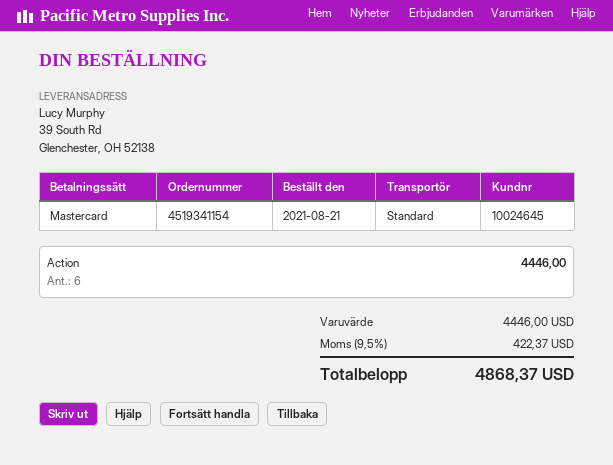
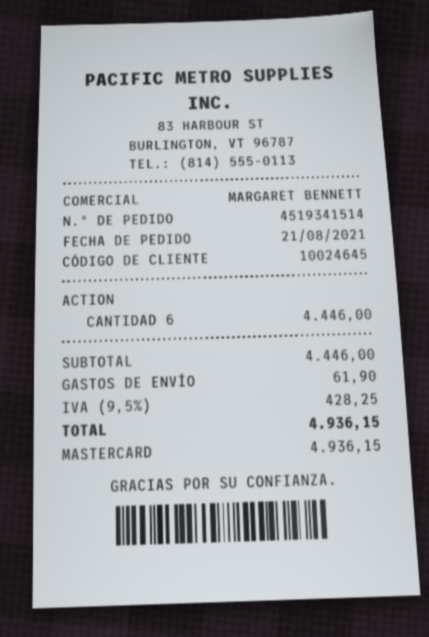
order number: 4519341154 -> 4519341514
shipping: none -> 61.90
tax: 9.5% = 422.37 -> 9.5% = 428.25
total: 4868.37 -> 4936.15

